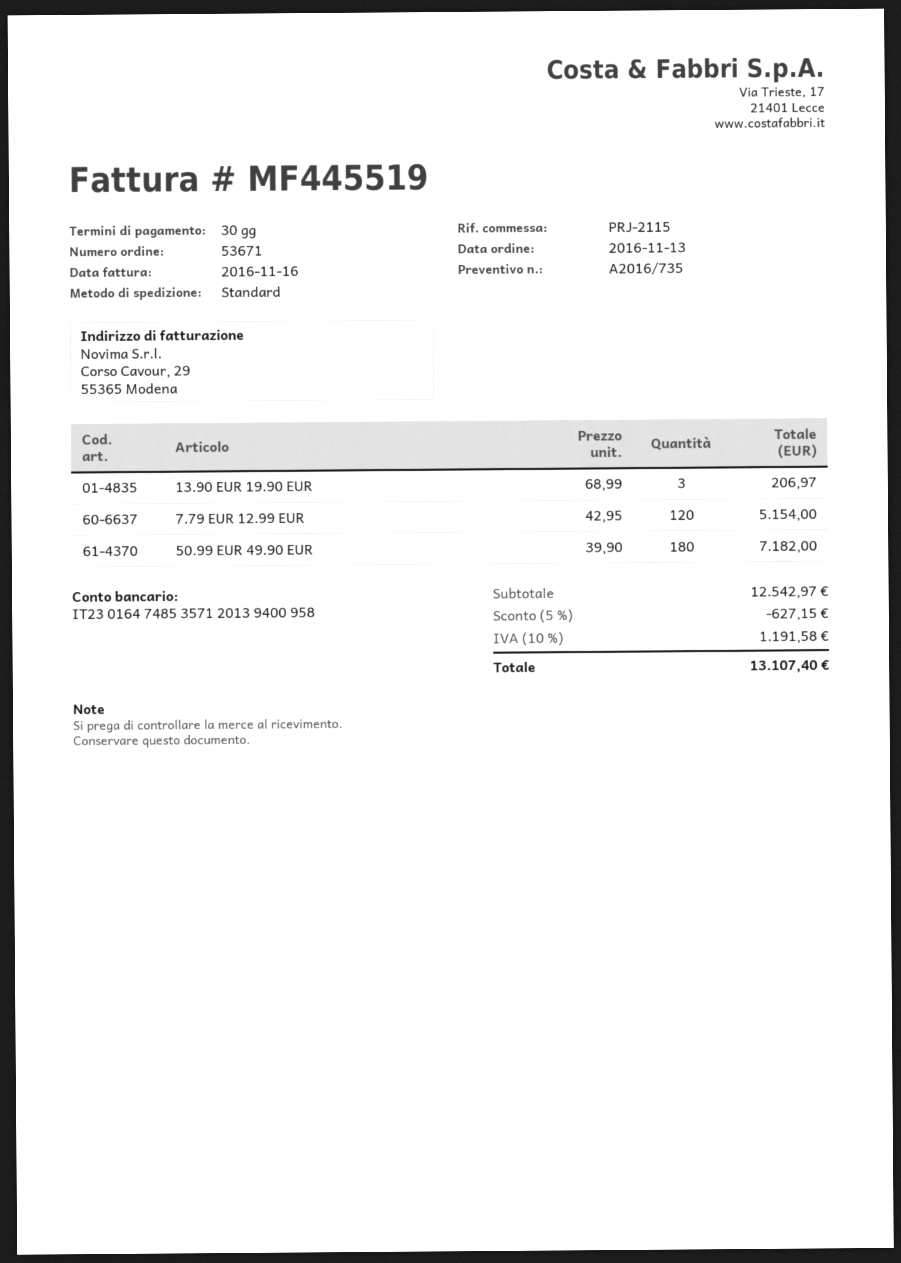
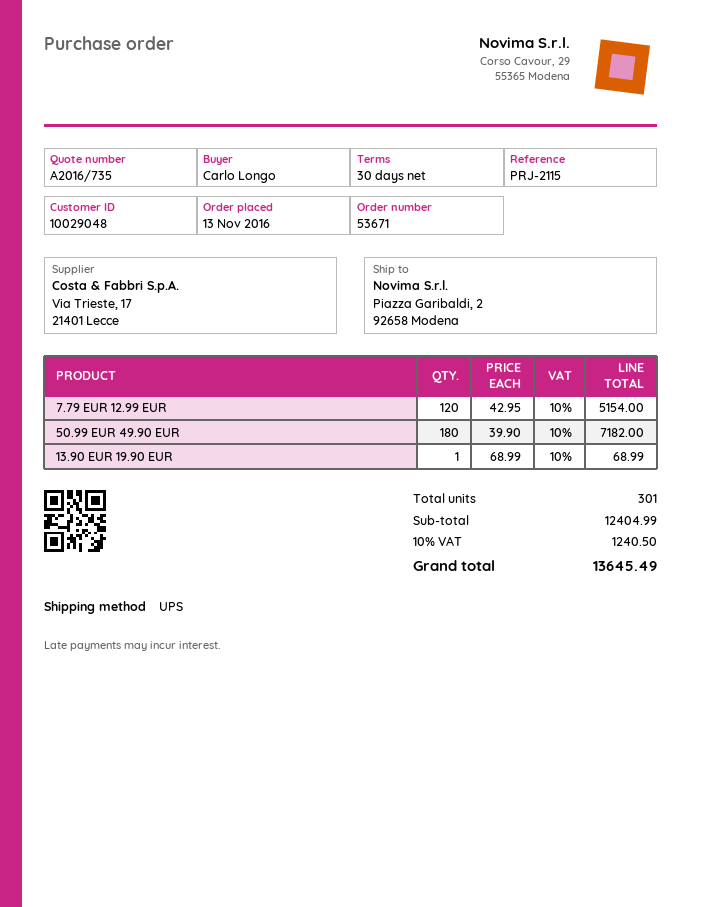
shipping method: standard -> UPS
13.90 EUR 19.90 EUR: 3 x 68.99 = 206.97 -> 1 x 68.99 = 68.99
subtotal: 12542.97 -> 12404.99
discount: 5% = 627.15 -> none
tax: 10% = 1191.58 -> 10% = 1240.50
total: 13107.40 -> 13645.49

